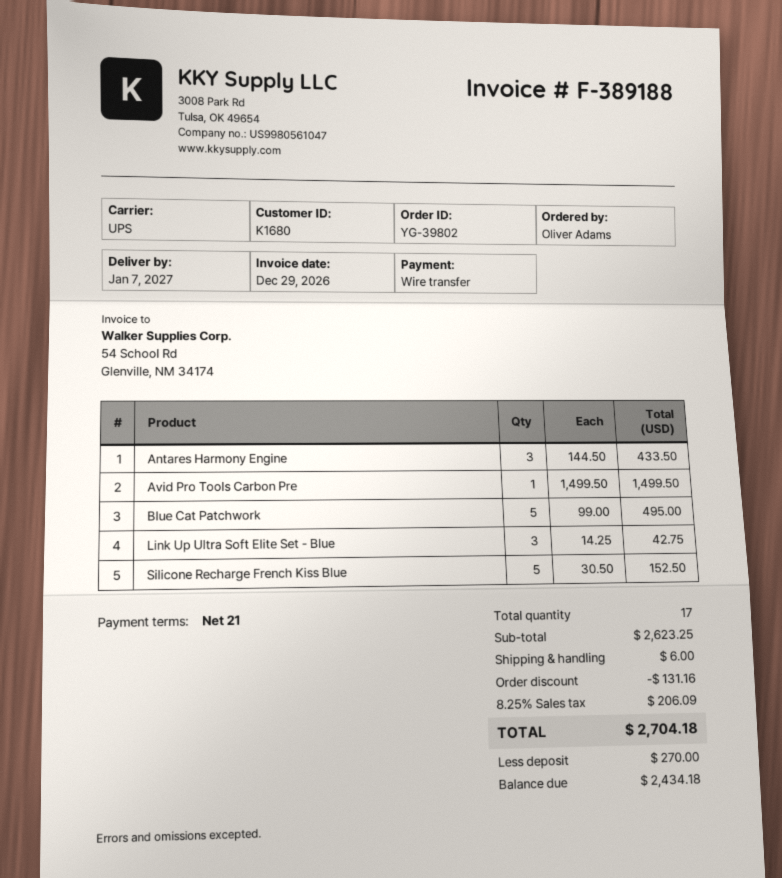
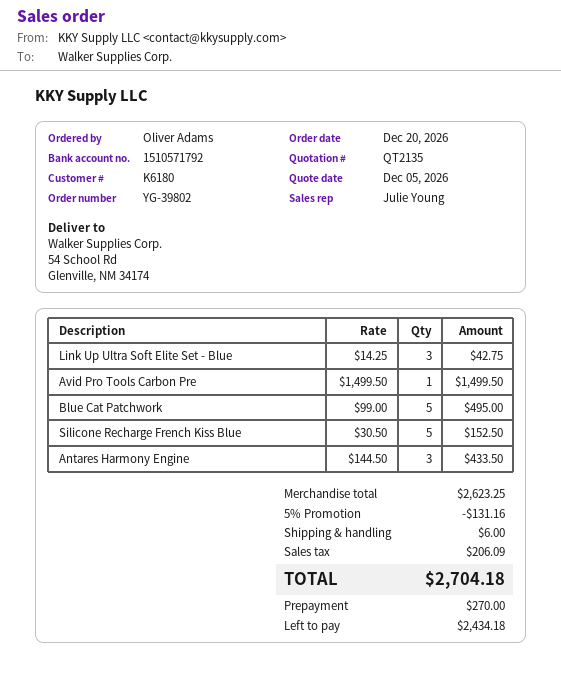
customer number: K1680 -> K6180

